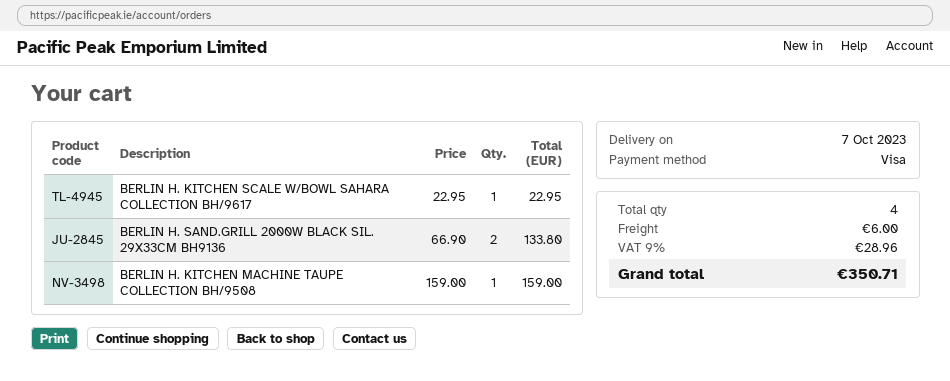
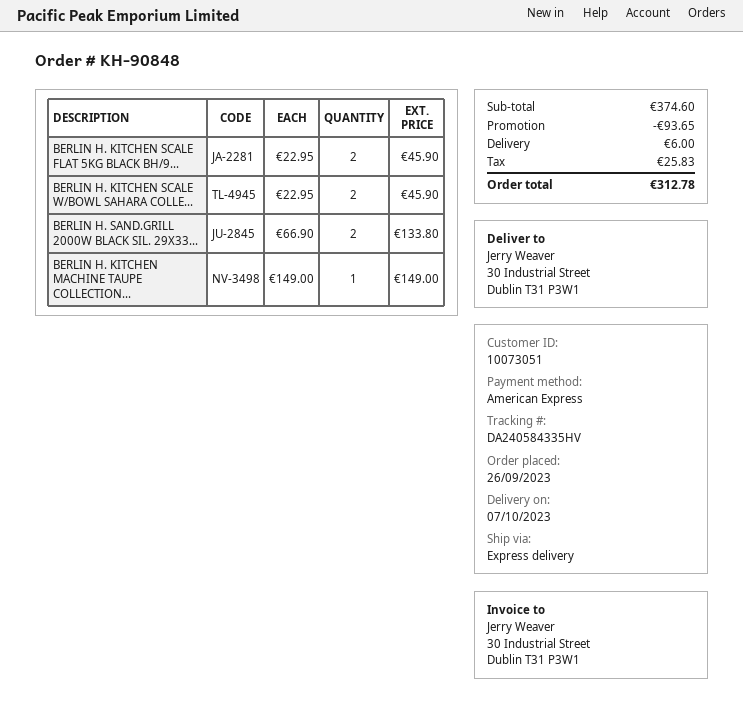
payment method: Visa -> American Express
BERLIN H. KITCHEN SCALE W/BOWL SAHARA COLLECTION BH/9617: 1 x 22.95 = 22.95 -> 2 x 22.95 = 45.90
BERLIN H. KITCHEN MACHINE TAUPE COLLECTION BH/9508: 1 x 159.00 = 159.00 -> 1 x 149.00 = 149.00
BERLIN H. KITCHEN SCALE FLAT 5KG BLACK BH/9...: none -> 2 x 22.95 = 45.90
discount: none -> 93.65
tax: 28.96 -> 25.83
total: 350.71 -> 312.78

